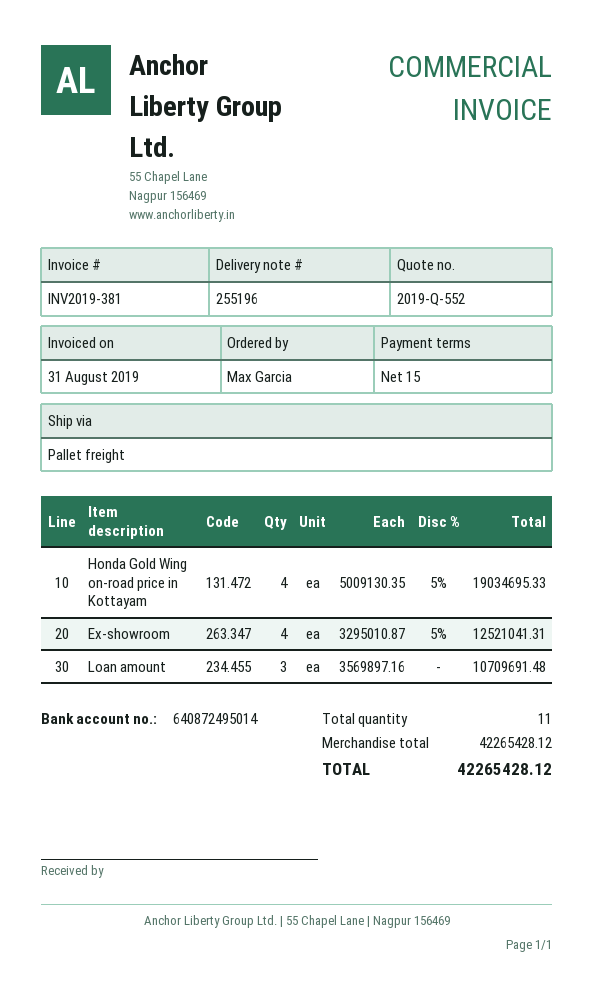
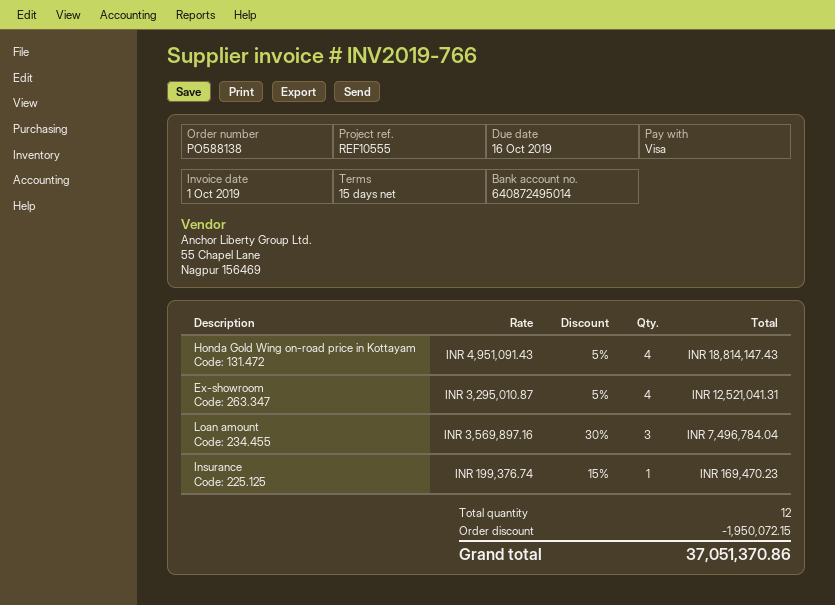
invoice number: INV2019-381 -> INV2019-766
invoice date: 2019-08-31 -> 2019-10-01
Honda Gold Wing on-road price in Kottayam: 4 x 5009130.35 - 5% = 19034695.33 -> 4 x 4951091.43 - 5% = 18814147.43
Loan amount: 3 x 3569897.16 = 10709691.48 -> 3 x 3569897.16 - 30% = 7496784.04
Insurance: none -> 1 x 199376.74 - 15% = 169470.23
total quantity: 11 -> 12
discount: none -> 1950072.15
total: 42265428.12 -> 37051370.86

